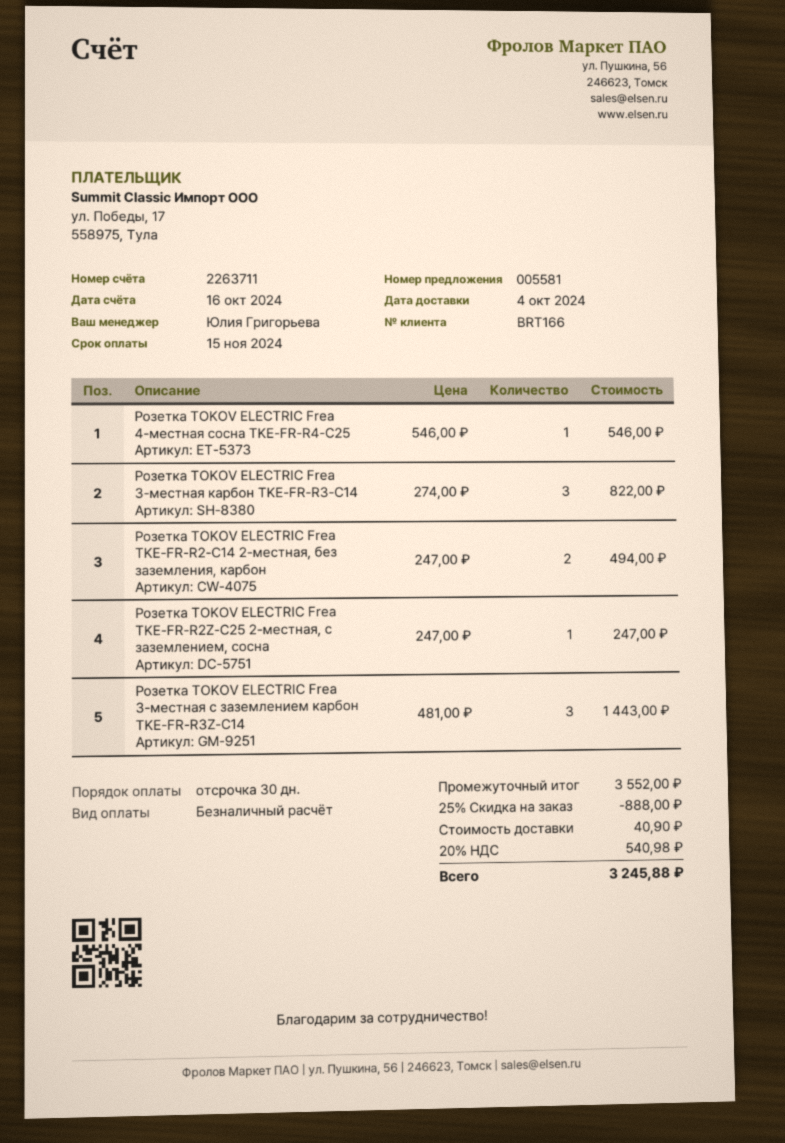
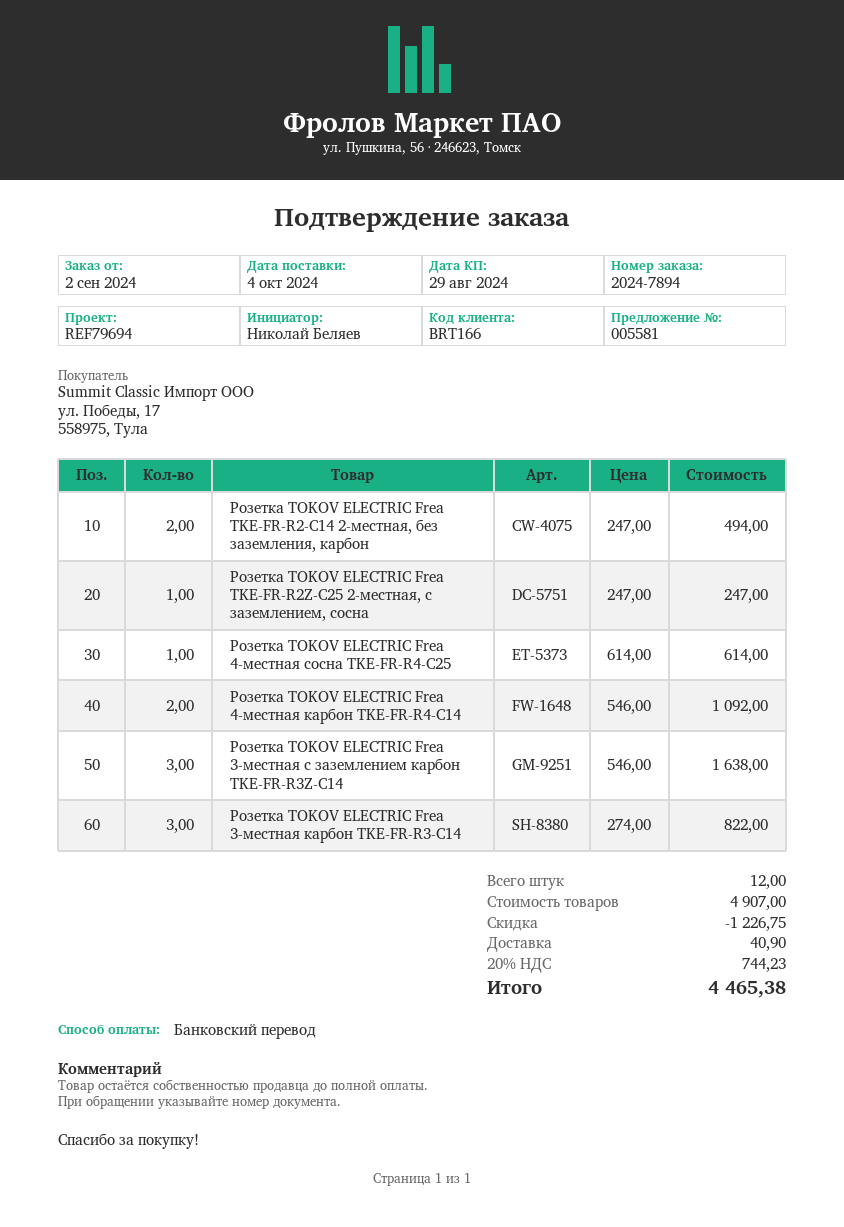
Розетка TOKOV ELECTRIC Frea 4-местная сосна TKE-FR-R4-C25: 1 x 546.00 = 546.00 -> 1 x 614.00 = 614.00
Розетка TOKOV ELECTRIC Frea 3-местная с заземлением карбон TKE-FR-R3Z-C14: 3 x 481.00 = 1443.00 -> 3 x 546.00 = 1638.00
Розетка TOKOV ELECTRIC Frea 4-местная карбон TKE-FR-R4-C14: none -> 2 x 546.00 = 1092.00
subtotal: 3552.00 -> 4907.00
discount: 888.00 -> 1226.75
tax: 20% = 540.98 -> 20% = 744.23
total: 3245.88 -> 4465.38

